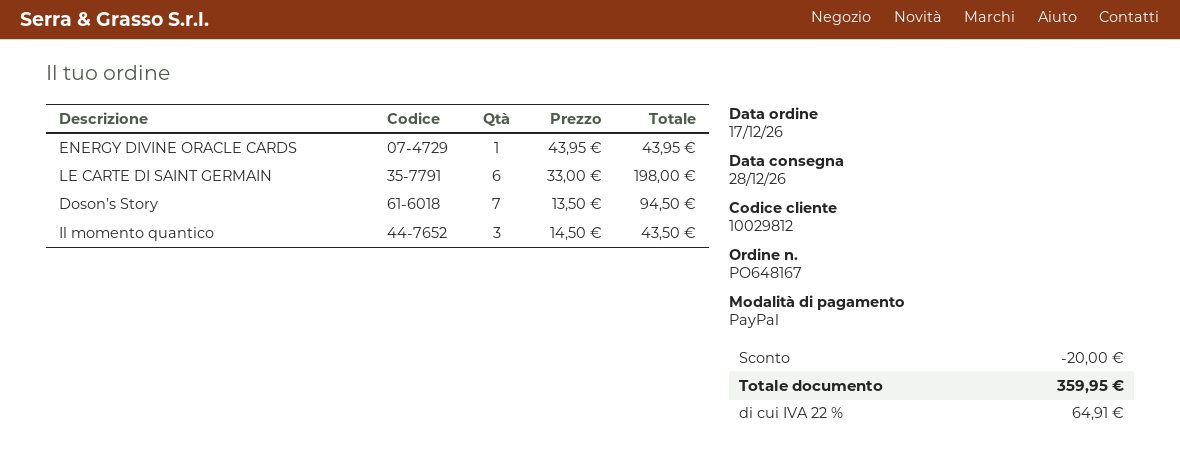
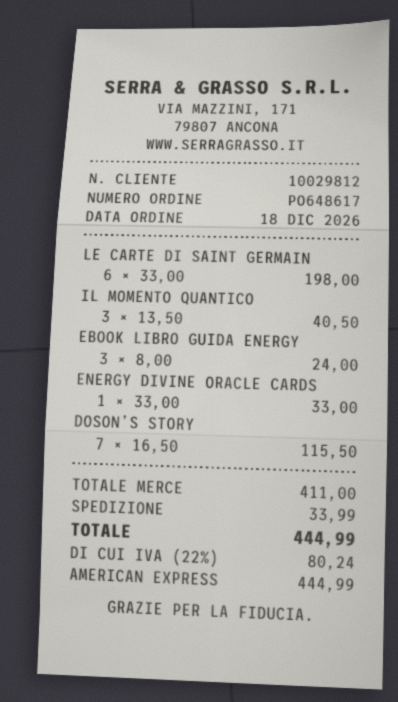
order number: PO648167 -> PO648617
order date: 2026-12-17 -> 2026-12-18
payment method: PayPal -> American Express
ENERGY DIVINE ORACLE CARDS: 1 x 43.95 = 43.95 -> 1 x 33.00 = 33.00
Doson’s Story: 7 x 13.50 = 94.50 -> 7 x 16.50 = 115.50
Il momento quantico: 3 x 14.50 = 43.50 -> 3 x 13.50 = 40.50
EBOOK LIBRO GUIDA ENERGY: none -> 3 x 8.00 = 24.00
discount: 20.00 -> none
shipping: none -> 33.99
tax: 22% = 64.91 -> 22% = 80.24
total: 359.95 -> 444.99

